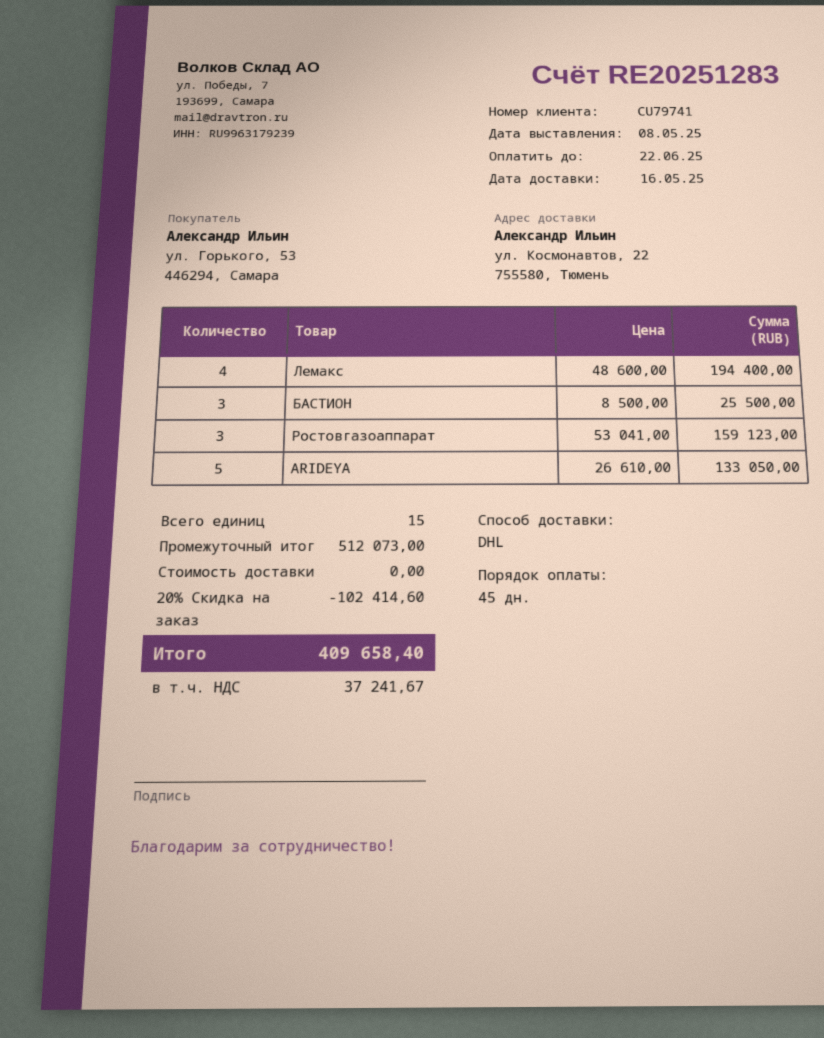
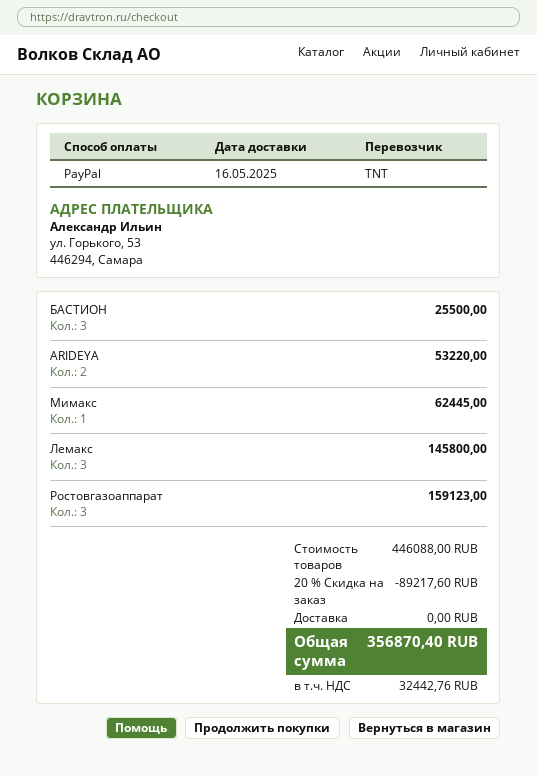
shipping method: DHL -> TNT
Лемакс: 4 for 194400.00 -> 3 for 145800.00
ARIDEYA: 5 for 133050.00 -> 2 for 53220.00
Мимакс: none -> 1 for 62445.00
subtotal: 512073.00 -> 446088.00
discount: 20% = 102414.60 -> 20% = 89217.60
tax: 37241.67 -> 32442.76
total: 409658.40 -> 356870.40

